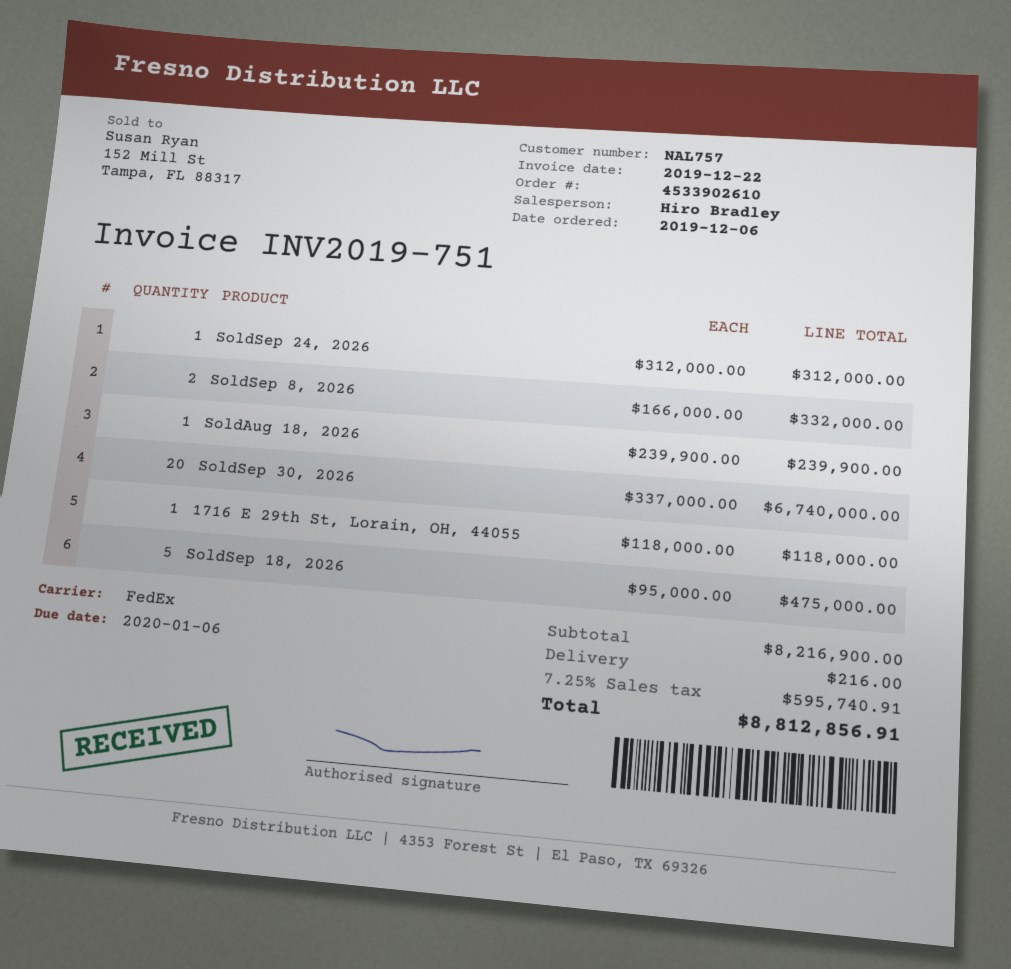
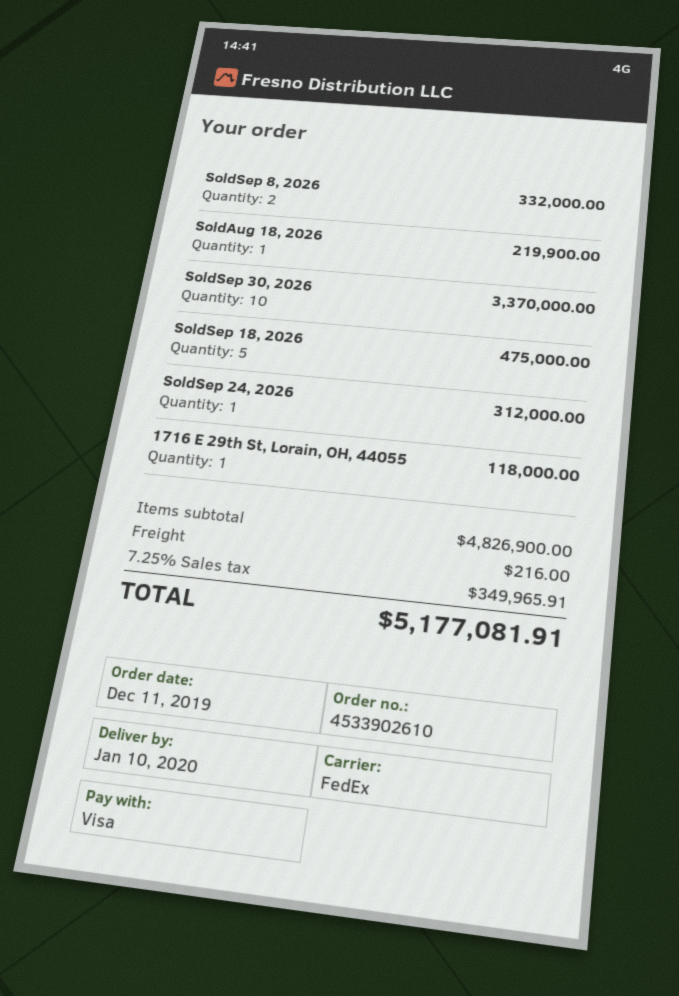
order date: 2019-12-06 -> 2019-12-11
SoldAug 18, 2026: 1 for 239900.00 -> 1 for 219900.00
SoldSep 30, 2026: 20 for 6740000.00 -> 10 for 3370000.00
subtotal: 8216900.00 -> 4826900.00
tax: 7.25% = 595740.91 -> 7.25% = 349965.91
total: 8812856.91 -> 5177081.91

